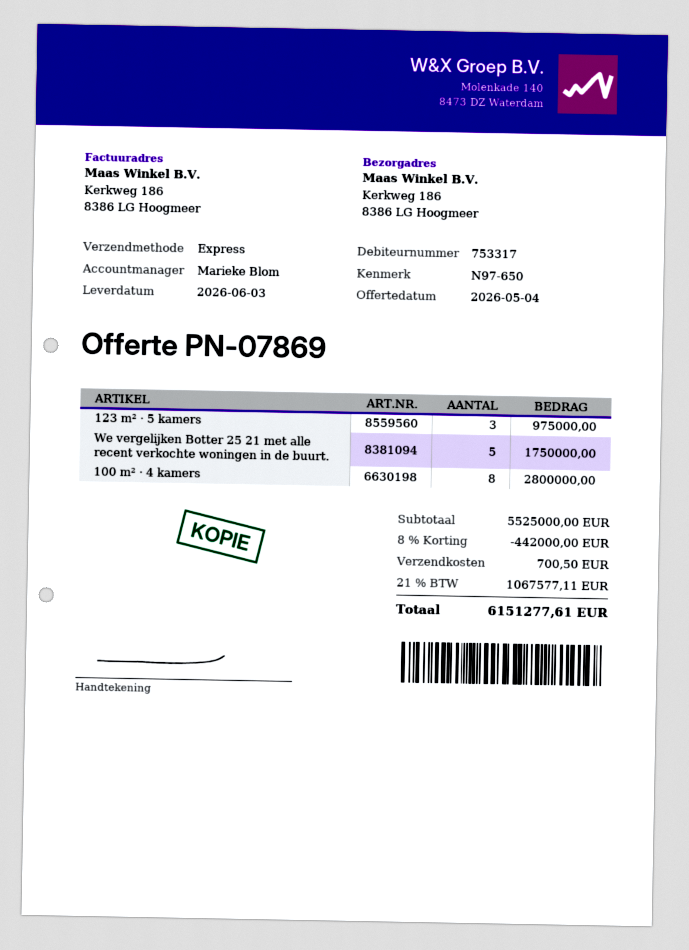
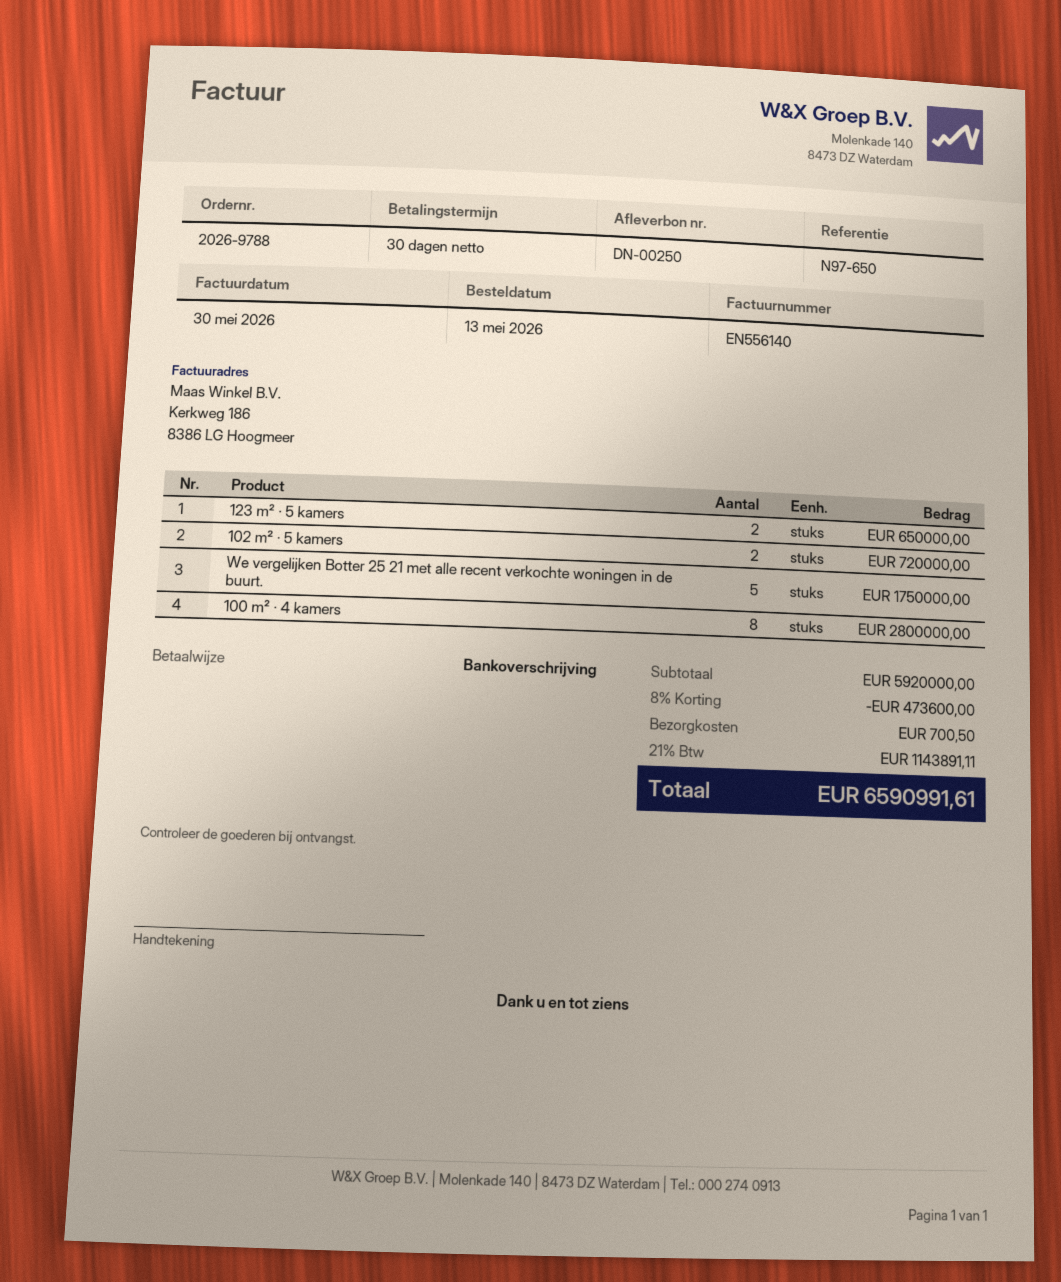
123 m² · 5 kamers: 3 for 975000.00 -> 2 for 650000.00
102 m² · 5 kamers: none -> 2 for 720000.00
subtotal: 5525000.00 -> 5920000.00
discount: 8% = 442000.00 -> 8% = 473600.00
tax: 21% = 1067577.11 -> 21% = 1143891.11
total: 6151277.61 -> 6590991.61

